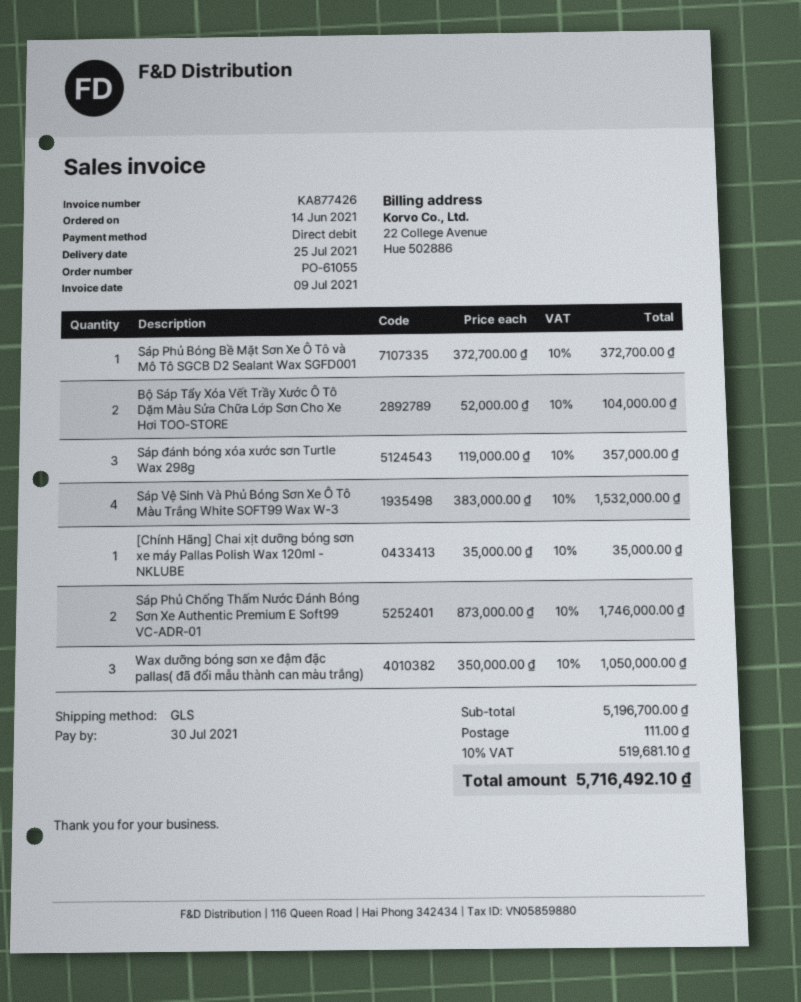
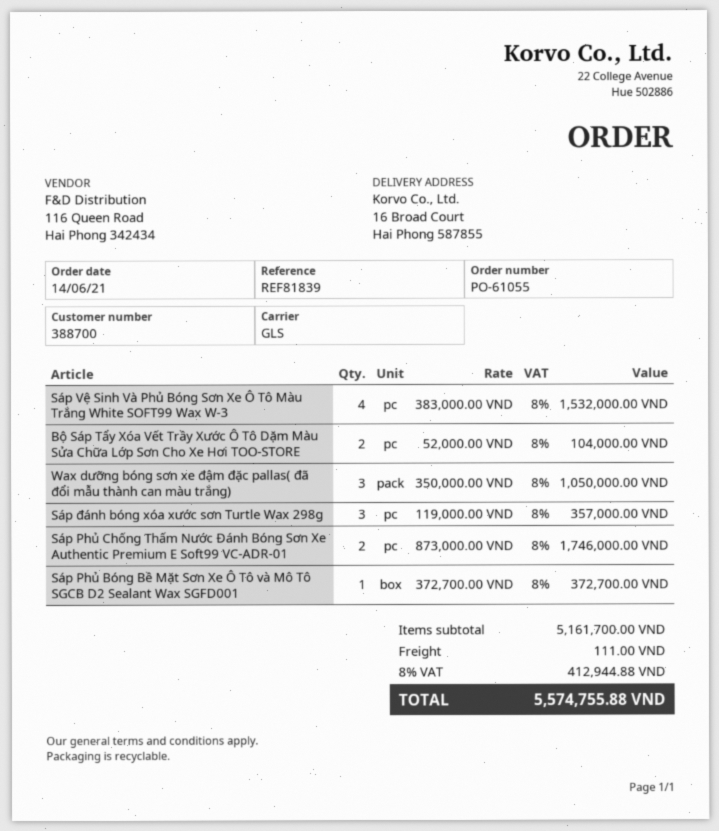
[Chính Hãng] Chai xịt dưỡng bóng sơn xe máy Pallas Polish Wax 120ml - NKLUBE: 1 x 35000.00 = 35000.00 -> none
subtotal: 5196700.00 -> 5161700.00
tax: 10% = 519681.10 -> 8% = 412944.88
total: 5716492.10 -> 5574755.88

